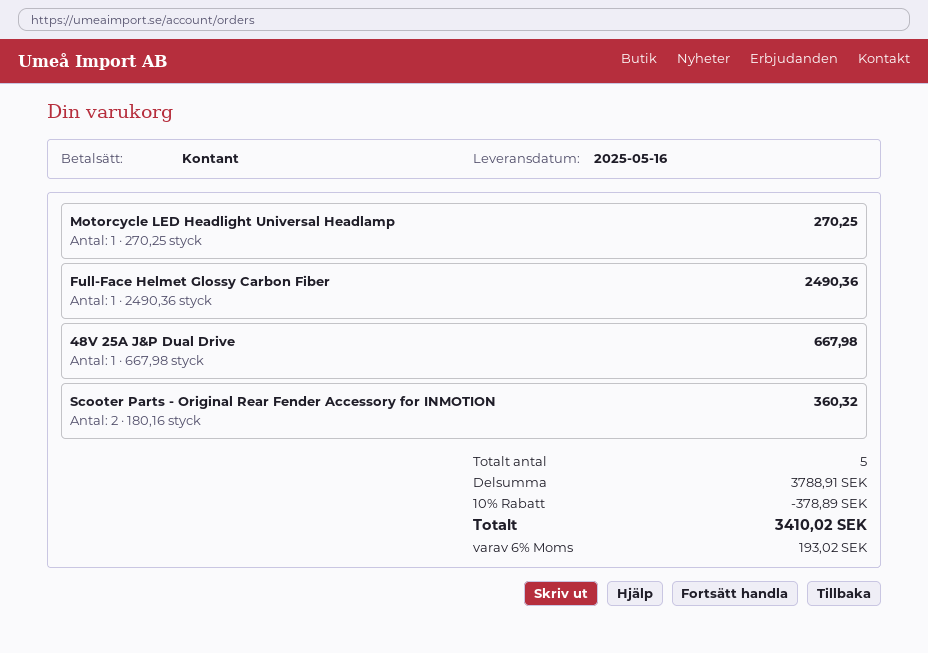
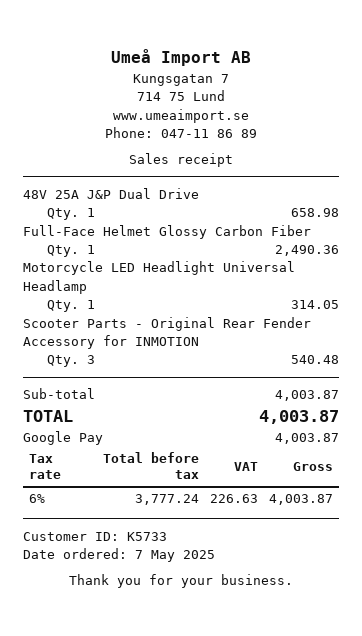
payment method: cash -> Google Pay
Motorcycle LED Headlight Universal Headlamp: 1 for 270.25 -> 1 for 314.05
48V 25A J&P Dual Drive: 1 for 667.98 -> 1 for 658.98
Scooter Parts - Original Rear Fender Accessory for INMOTION: 2 for 360.32 -> 3 for 540.48
subtotal: 3788.91 -> 4003.87
discount: 10% = 378.89 -> none
tax: 6% = 193.02 -> 6% = 226.63
total: 3410.02 -> 4003.87

